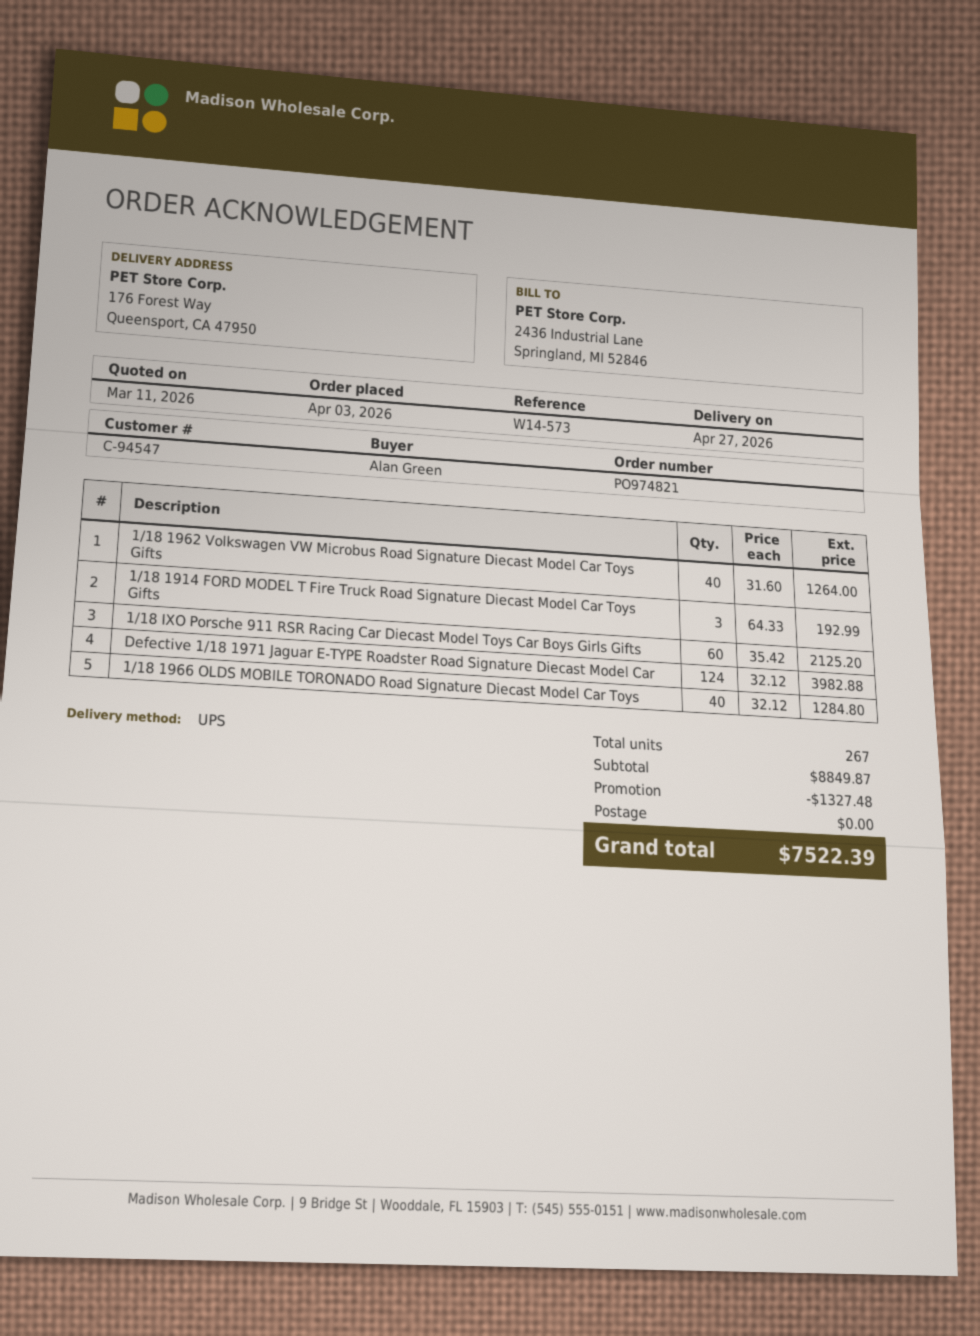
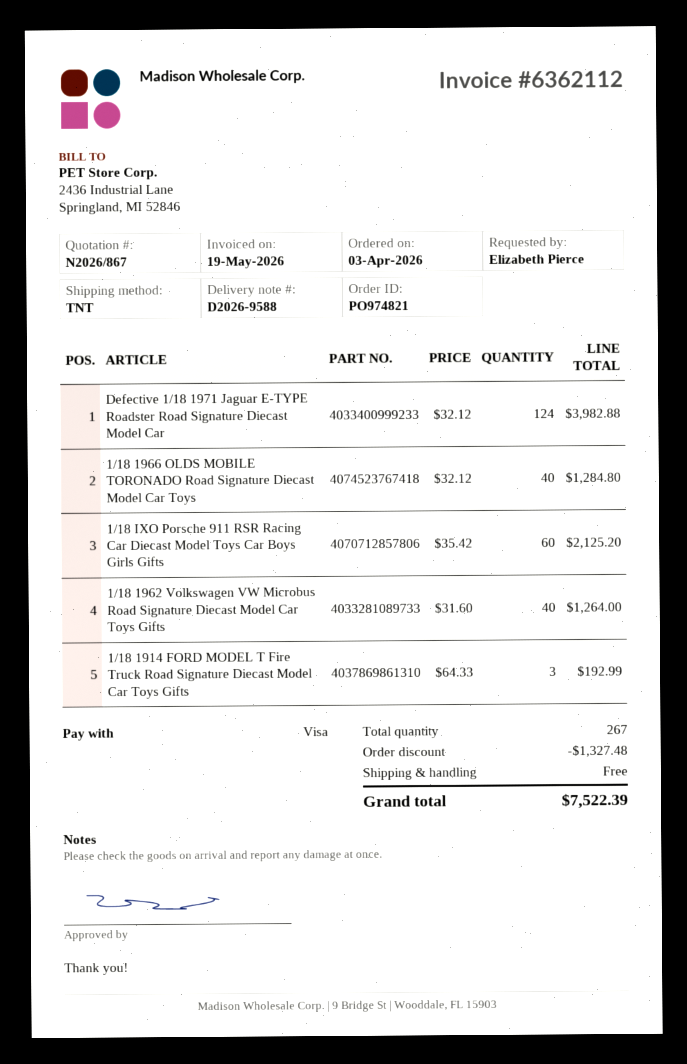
ordered by: Alan Green -> Elizabeth Pierce
shipping method: UPS -> TNT

